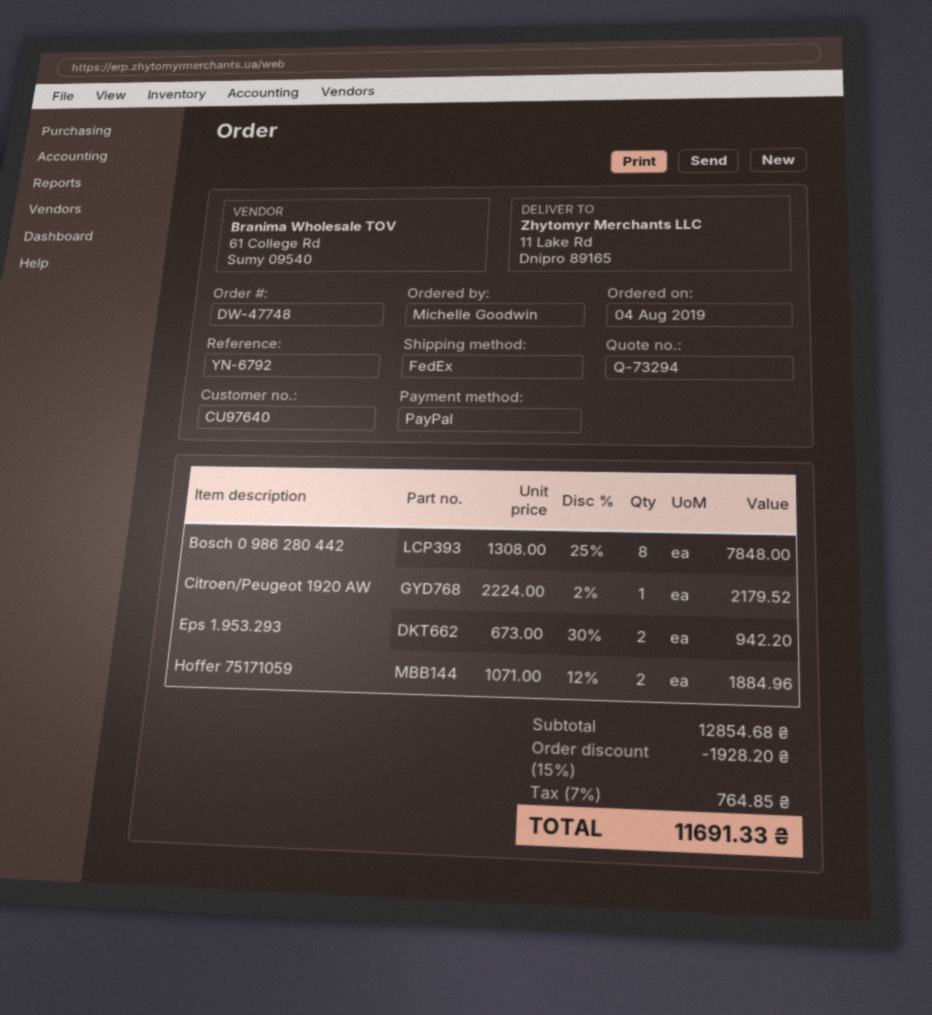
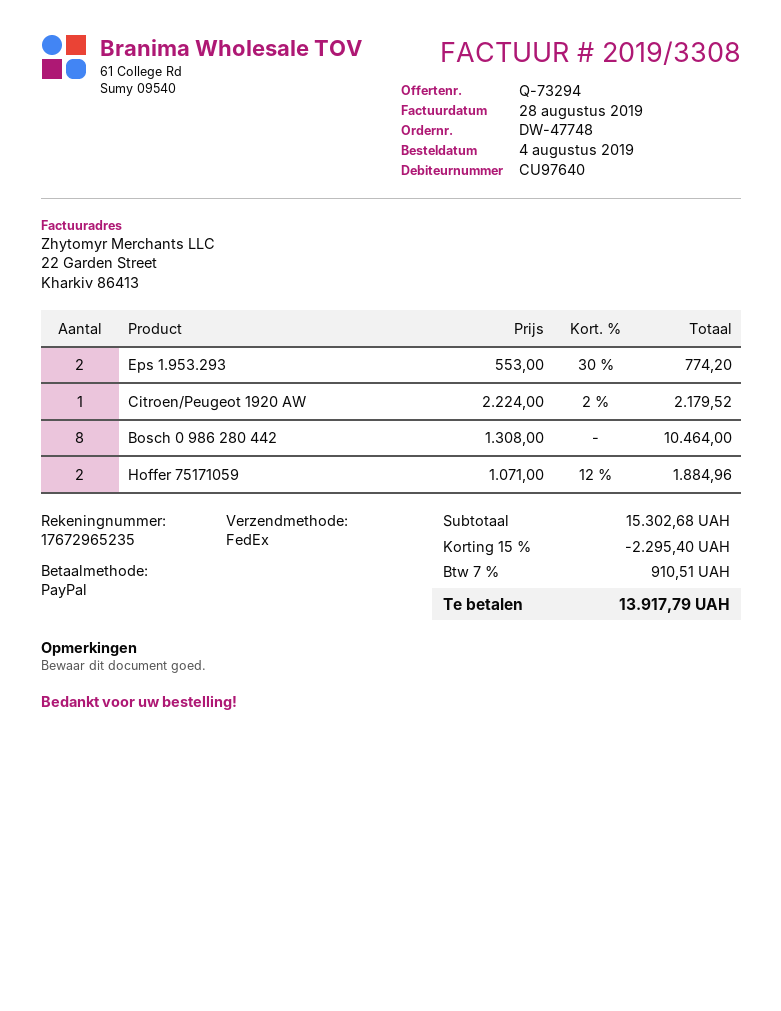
Bosch 0 986 280 442: 8 x 1308.00 - 25% = 7848.00 -> 8 x 1308.00 = 10464.00
Eps 1.953.293: 2 x 673.00 - 30% = 942.20 -> 2 x 553.00 - 30% = 774.20
subtotal: 12854.68 -> 15302.68
discount: 15% = 1928.20 -> 15% = 2295.40
tax: 7% = 764.85 -> 7% = 910.51
total: 11691.33 -> 13917.79

